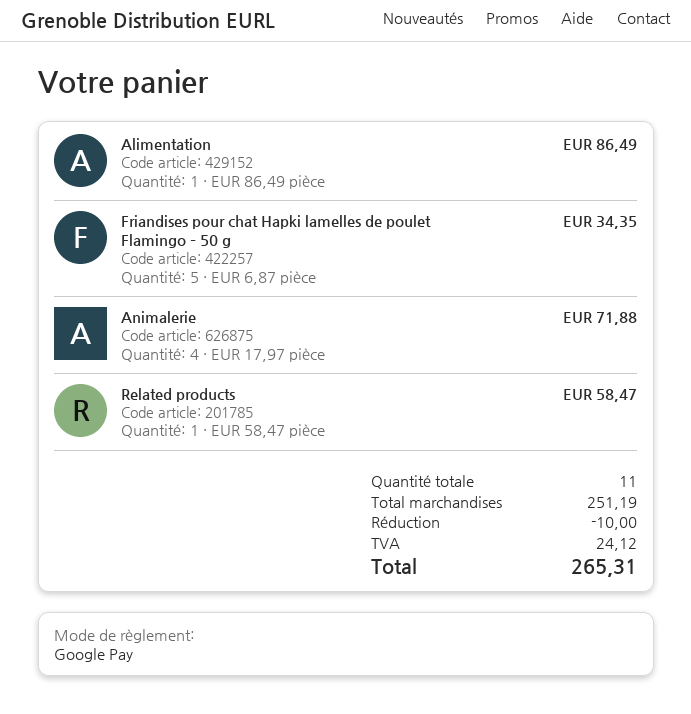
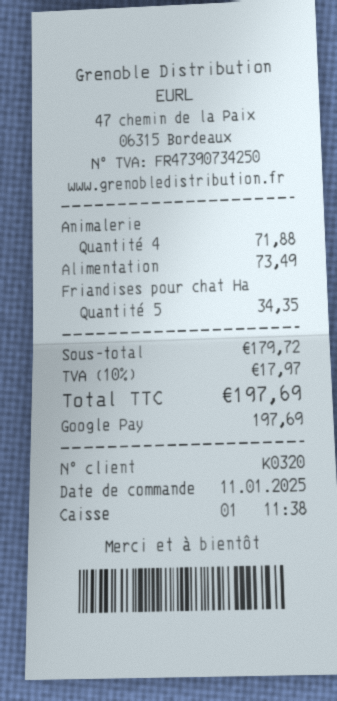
Alimentation: 1 for 86.49 -> 1 for 73.49
Related products: 1 for 58.47 -> none
subtotal: 251.19 -> 179.72
discount: 10.00 -> none
tax: 24.12 -> 17.97
total: 265.31 -> 197.69

